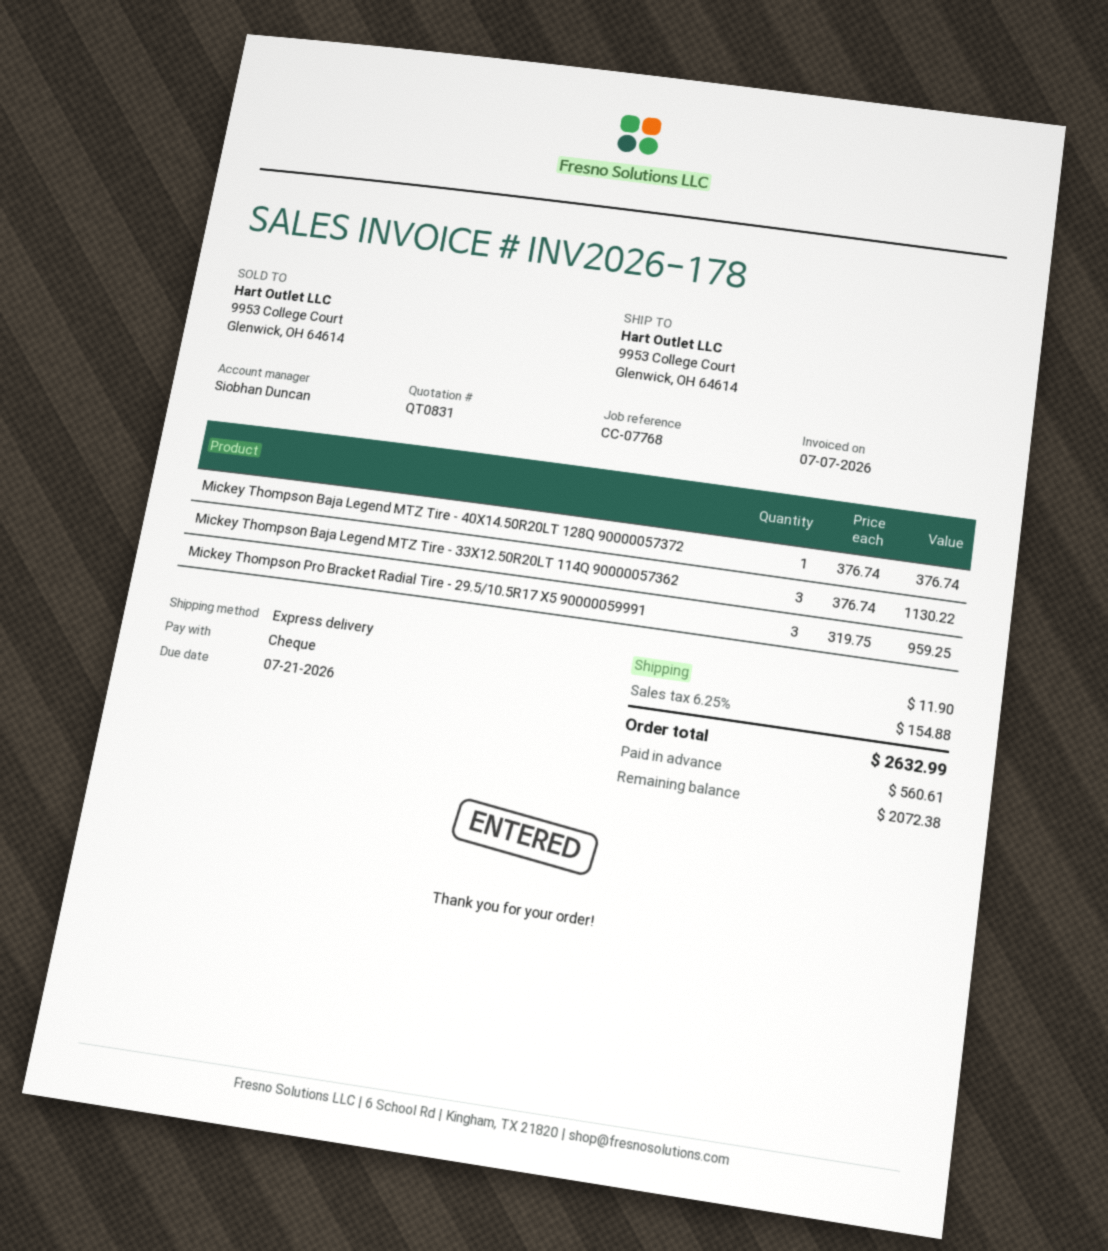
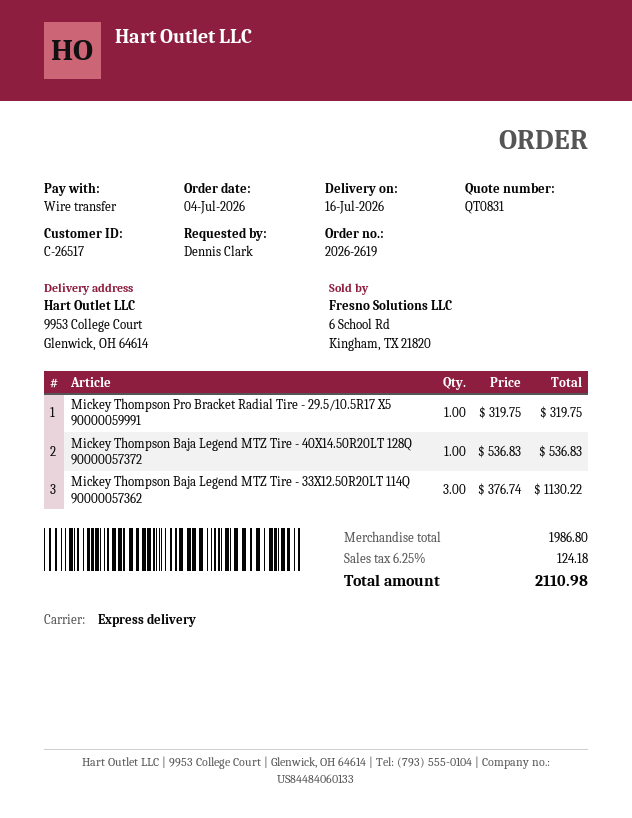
payment method: cheque -> bank transfer
Mickey Thompson Baja Legend MTZ Tire - 40X14.50R20LT 128Q 90000057372: 1 x 376.74 = 376.74 -> 1 x 536.83 = 536.83
Mickey Thompson Pro Bracket Radial Tire - 29.5/10.5R17 X5 90000059991: 3 x 319.75 = 959.25 -> 1 x 319.75 = 319.75
shipping: 11.90 -> none
tax: 6.25% = 154.88 -> 6.25% = 124.18
total: 2632.99 -> 2110.98

